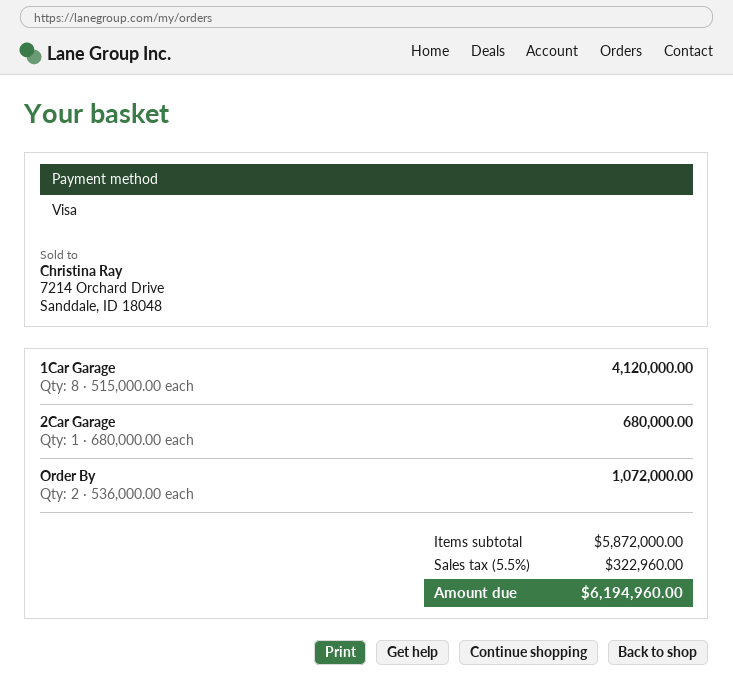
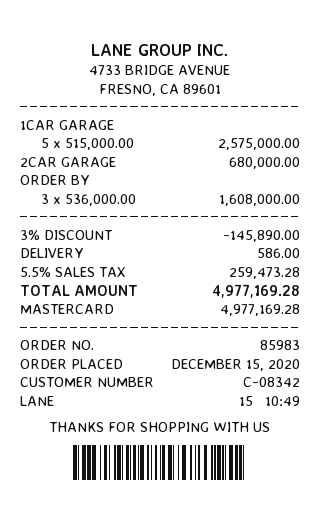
payment method: Visa -> Mastercard
1Car Garage: 8 x 515000.00 = 4120000.00 -> 5 x 515000.00 = 2575000.00
Order By: 2 x 536000.00 = 1072000.00 -> 3 x 536000.00 = 1608000.00
discount: none -> 3% = 145890.00
shipping: none -> 586.00
tax: 5.5% = 322960.00 -> 5.5% = 259473.28
total: 6194960.00 -> 4977169.28

